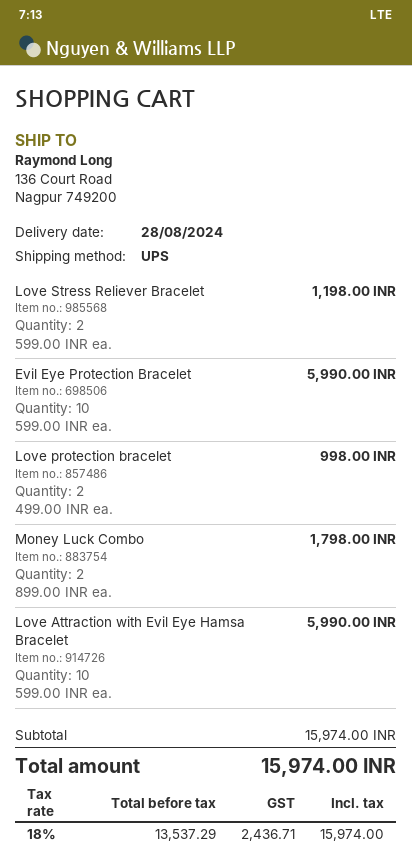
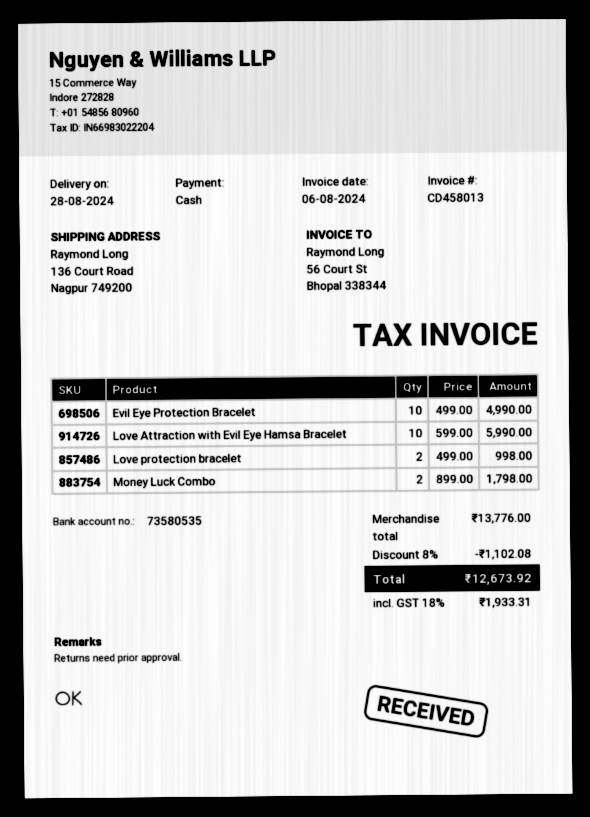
Love Stress Reliever Bracelet: 2 x 599.00 = 1198.00 -> none
Evil Eye Protection Bracelet: 10 x 599.00 = 5990.00 -> 10 x 499.00 = 4990.00
subtotal: 15974.00 -> 13776.00
discount: none -> 8% = 1102.08
tax: 18% = 2436.71 -> 18% = 1933.31
total: 15974.00 -> 12673.92

